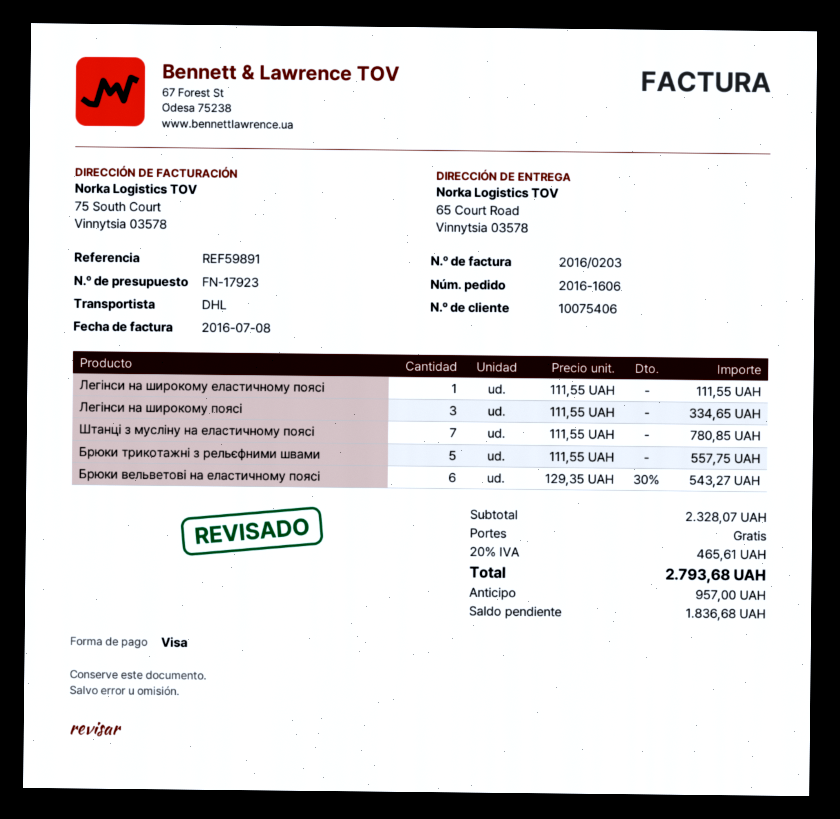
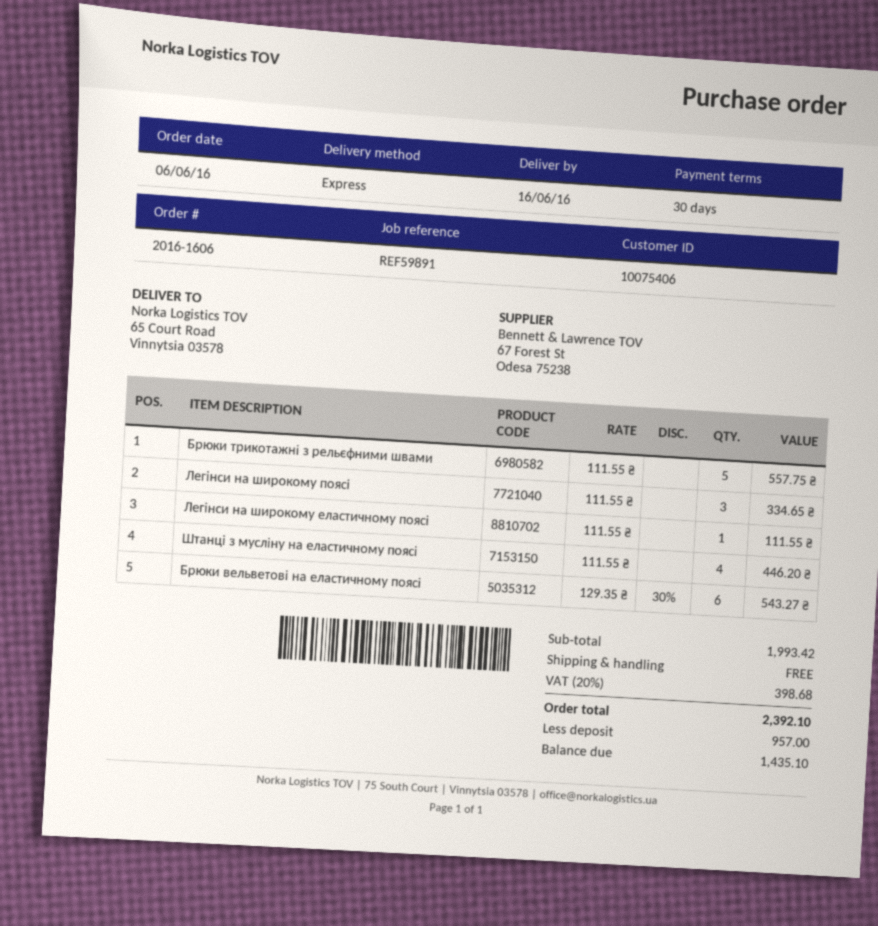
shipping method: DHL -> express
Штанці з мусліну на еластичному поясі: 7 x 111.55 = 780.85 -> 4 x 111.55 = 446.20
subtotal: 2328.07 -> 1993.42
tax: 20% = 465.61 -> 20% = 398.68
total: 2793.68 -> 2392.10
balance: 1836.68 -> 1435.10

